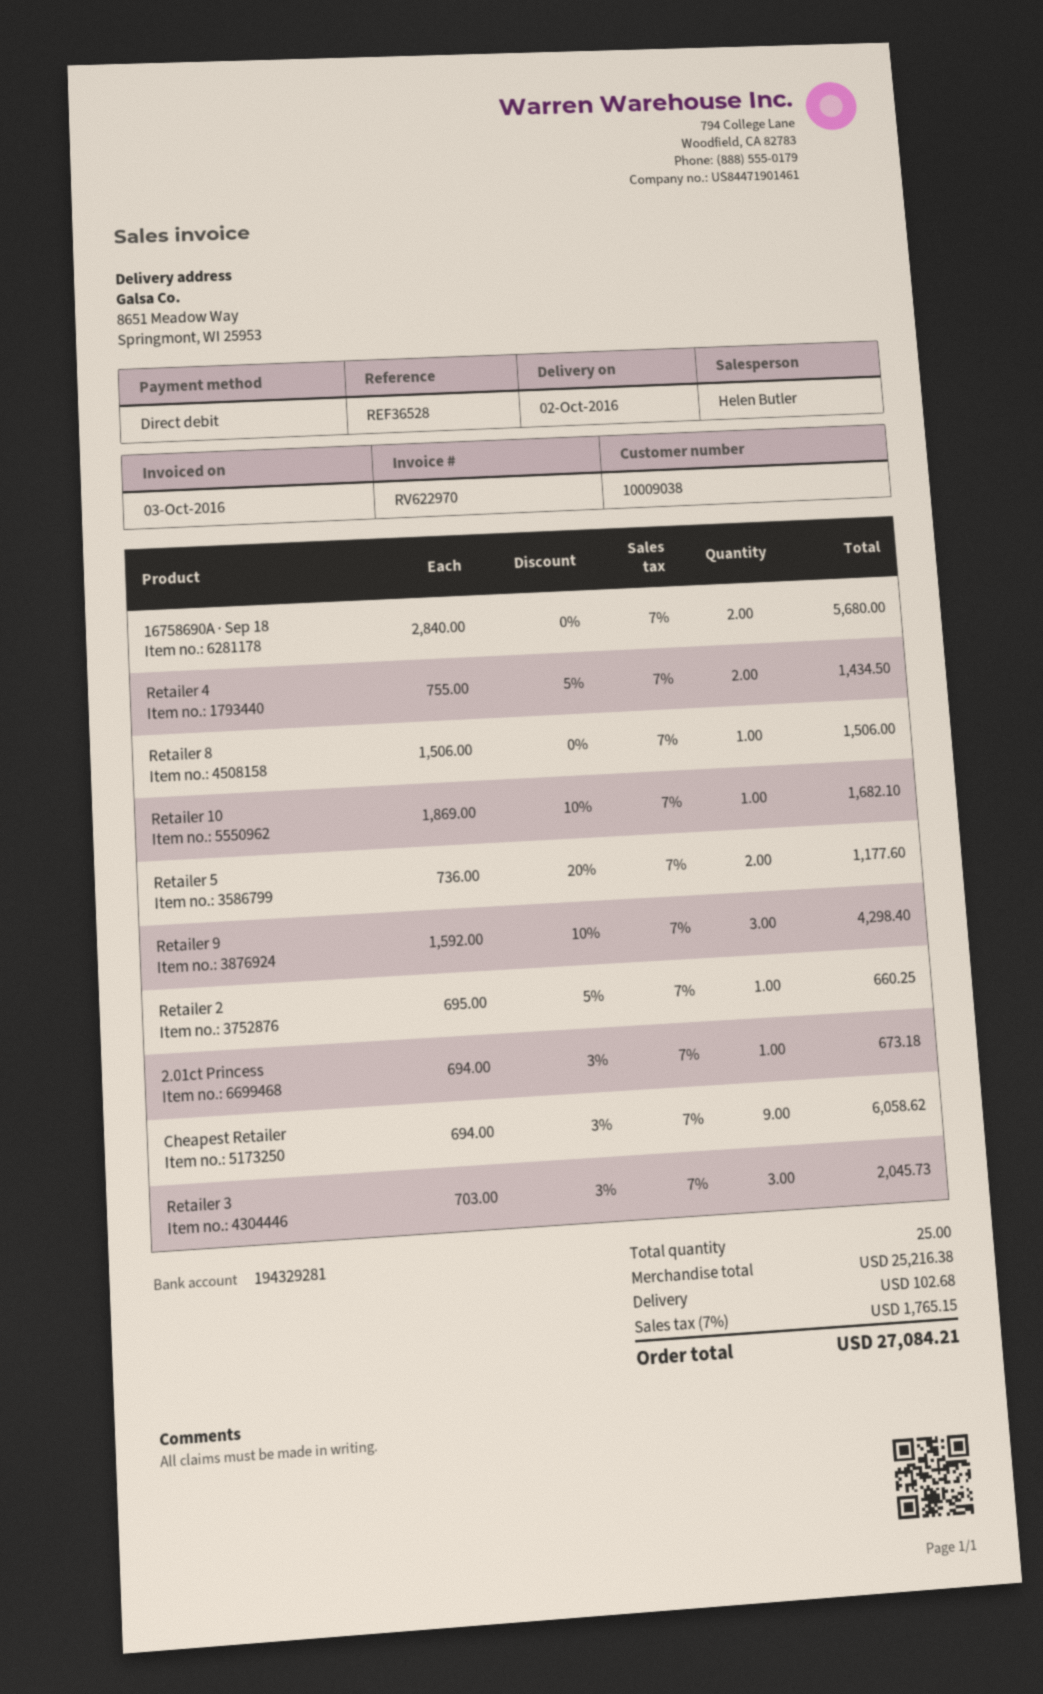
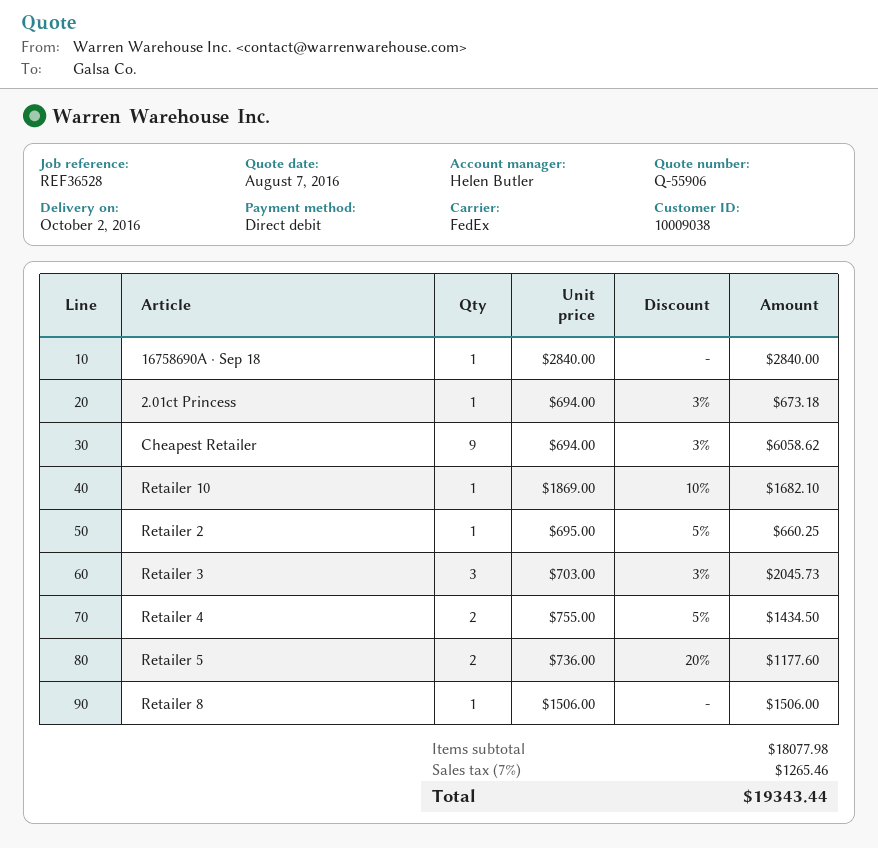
16758690A · Sep 18: 2 x 2840.00 = 5680.00 -> 1 x 2840.00 = 2840.00
Retailer 9: 3 x 1592.00 - 10% = 4298.40 -> none
subtotal: 25216.38 -> 18077.98
shipping: 102.68 -> none
tax: 7% = 1765.15 -> 7% = 1265.46
total: 27084.21 -> 19343.44

